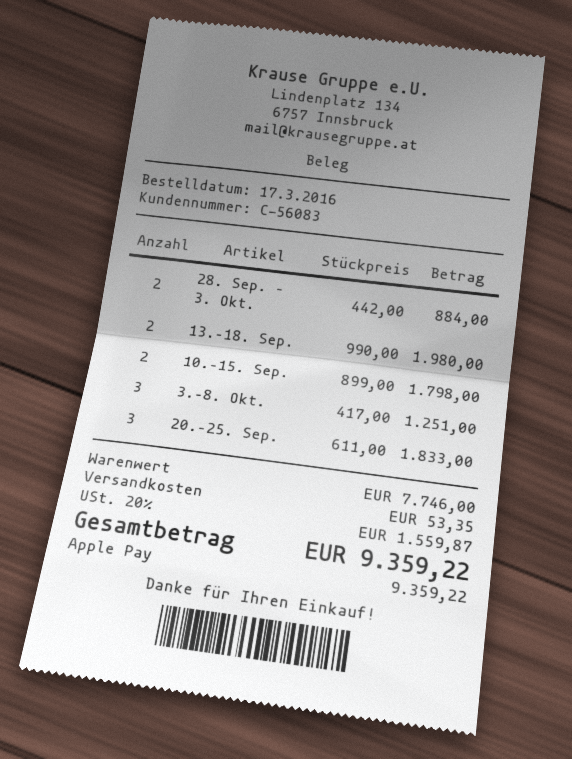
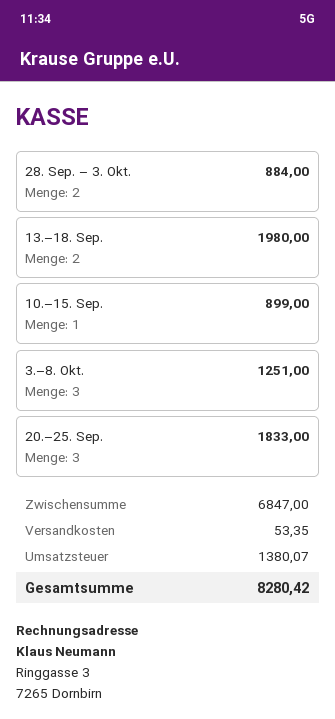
10.–15. Sep.: 2 for 1798.00 -> 1 for 899.00
subtotal: 7746.00 -> 6847.00
tax: 1559.87 -> 1380.07
total: 9359.22 -> 8280.42

